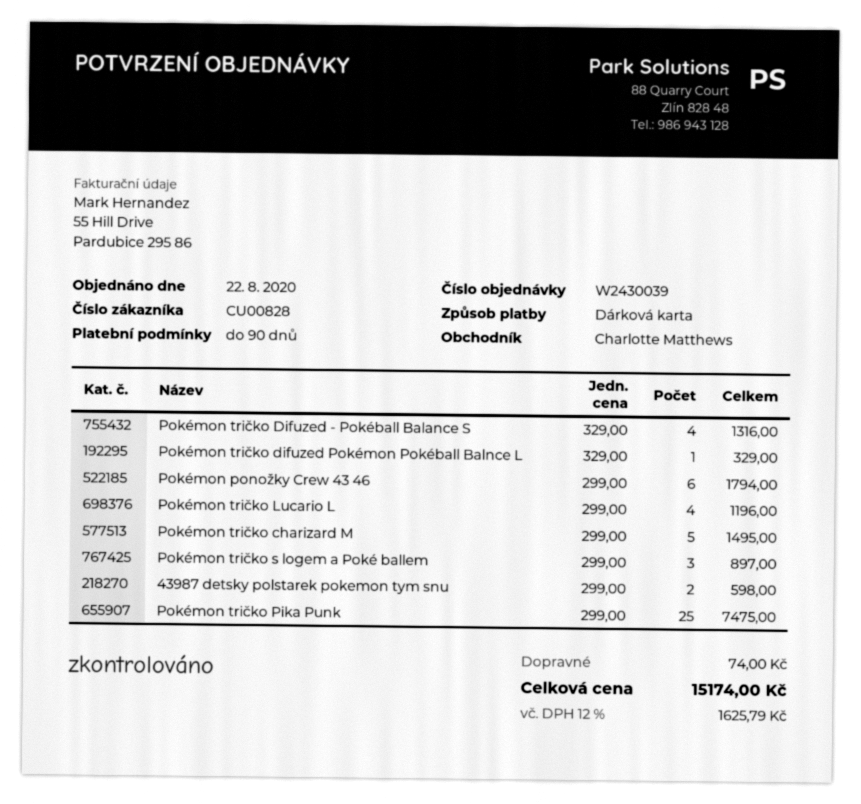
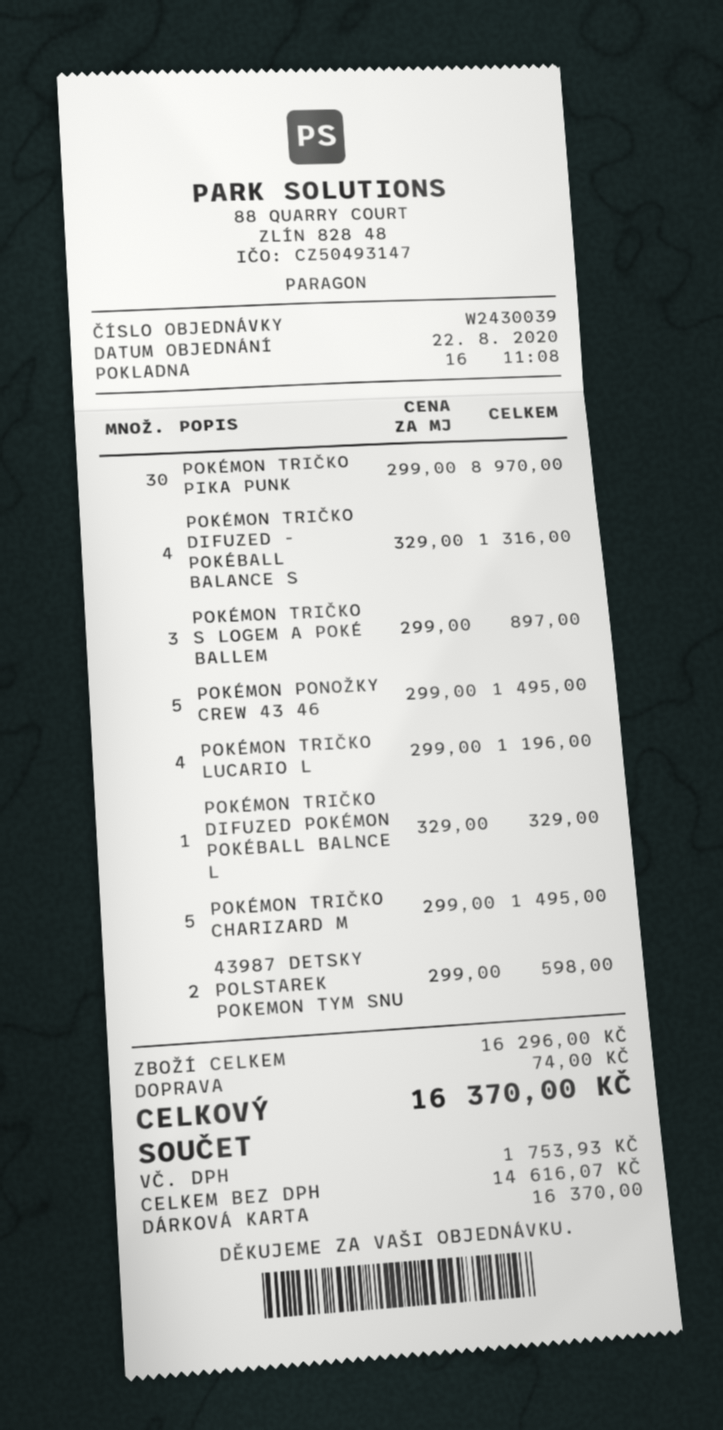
Pokémon ponožky Crew 43 46: 6 x 299.00 = 1794.00 -> 5 x 299.00 = 1495.00
Pokémon tričko Pika Punk: 25 x 299.00 = 7475.00 -> 30 x 299.00 = 8970.00
tax: 1625.79 -> 1753.93
total: 15174.00 -> 16370.00

